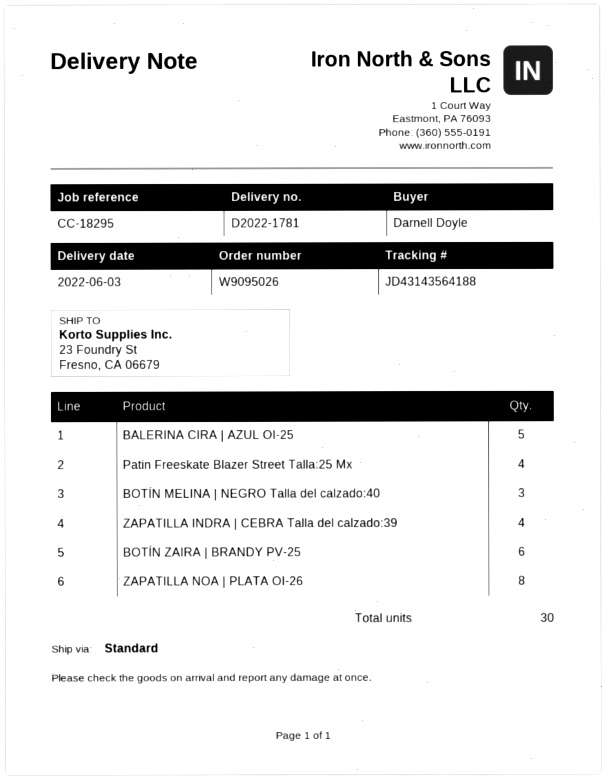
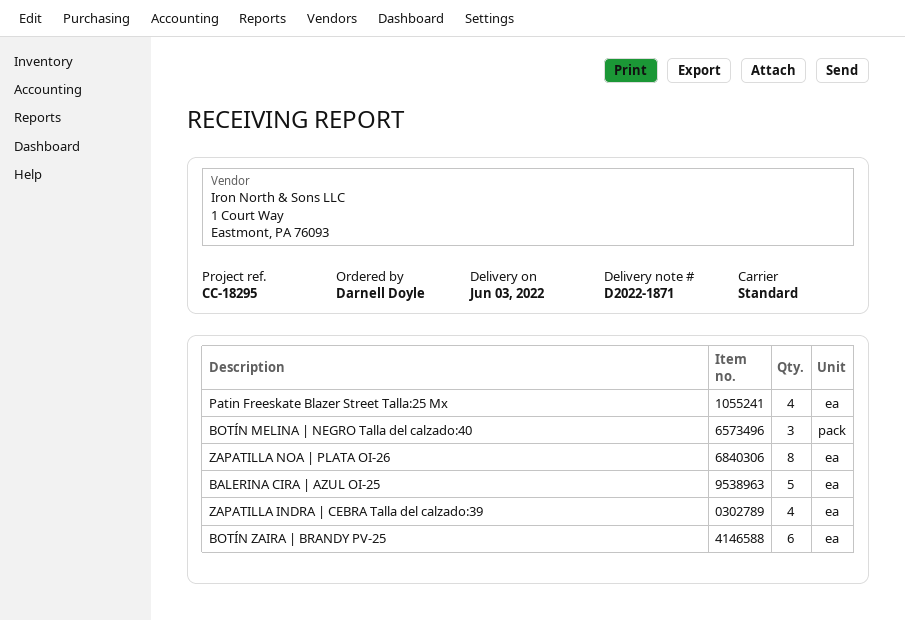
delivery note number: D2022-1781 -> D2022-1871

